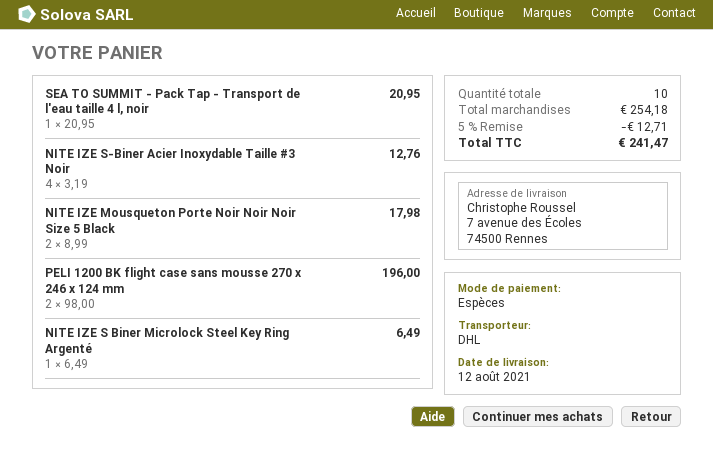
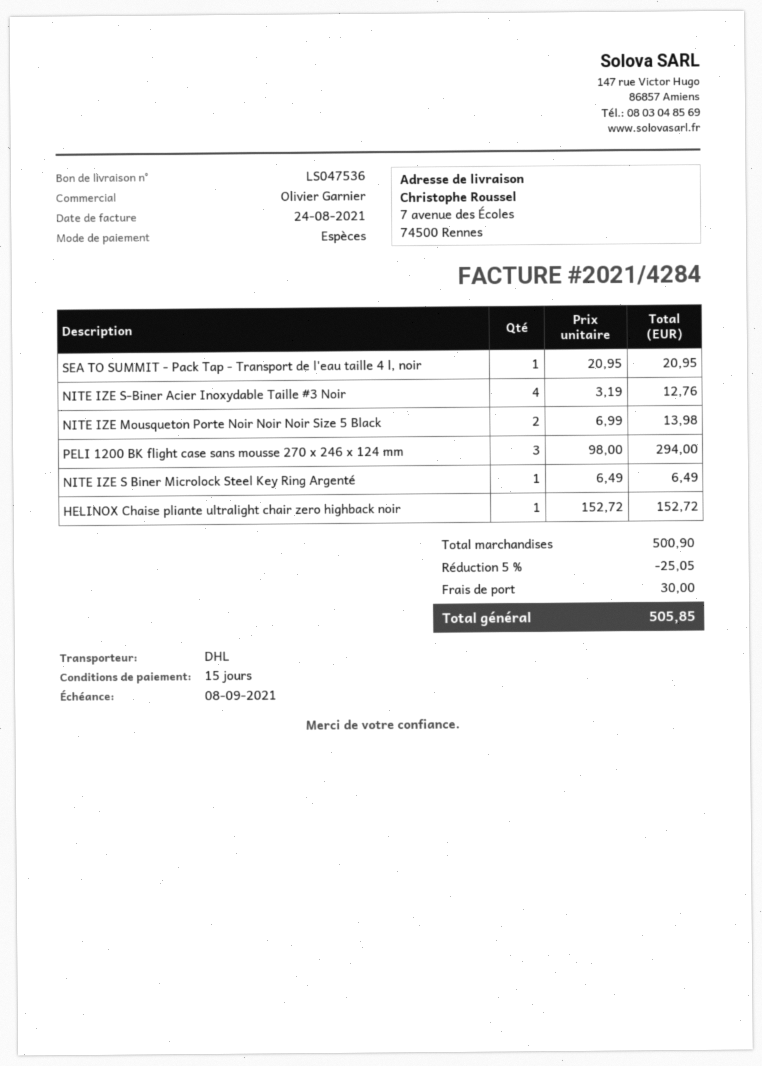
NITE IZE Mousqueton Porte Noir Noir Noir Size 5 Black: 2 x 8.99 = 17.98 -> 2 x 6.99 = 13.98
PELI 1200 BK flight case sans mousse 270 x 246 x 124 mm: 2 x 98.00 = 196.00 -> 3 x 98.00 = 294.00
HELINOX Chaise pliante ultralight chair zero highback noir: none -> 1 x 152.72 = 152.72
subtotal: 254.18 -> 500.90
discount: 5% = 12.71 -> 5% = 25.05
shipping: none -> 30.00
total: 241.47 -> 505.85

